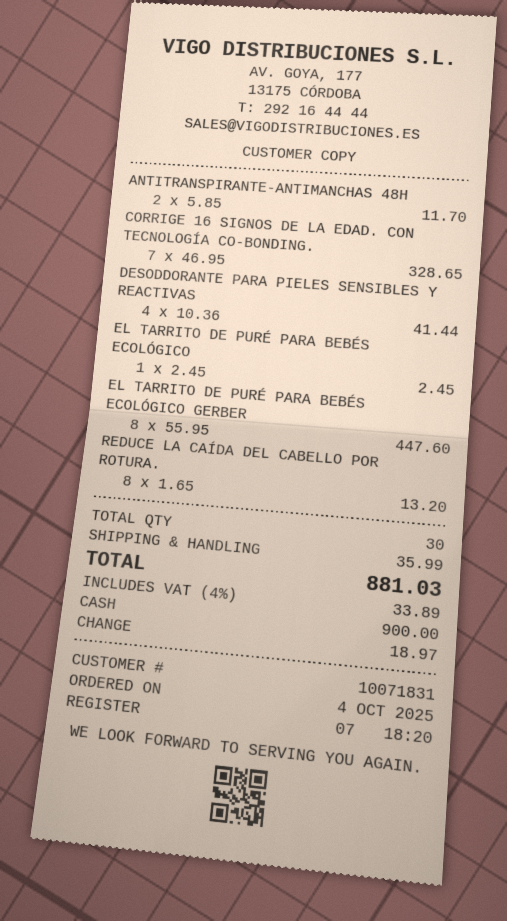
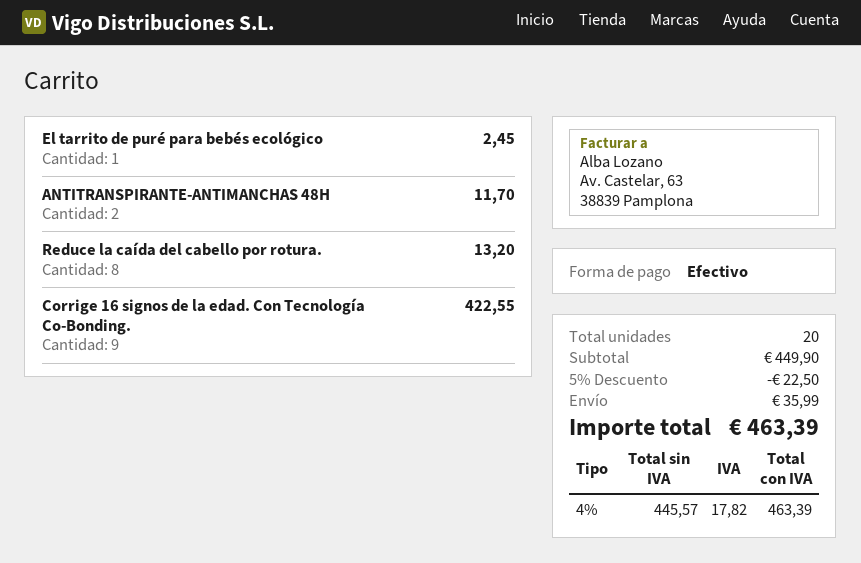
CORRIGE 16 SIGNOS DE LA EDAD. CON TECNOLOGÍA CO-BONDING.: 7 for 328.65 -> 9 for 422.55
DESODDORANTE PARA PIELES SENSIBLES Y REACTIVAS: 4 for 41.44 -> none
EL TARRITO DE PURÉ PARA BEBÉS ECOLÓGICO GERBER: 8 for 447.60 -> none
total quantity: 30 -> 20
discount: none -> 5% = 22.50
tax: 4% = 33.89 -> 4% = 17.82
total: 881.03 -> 463.39

